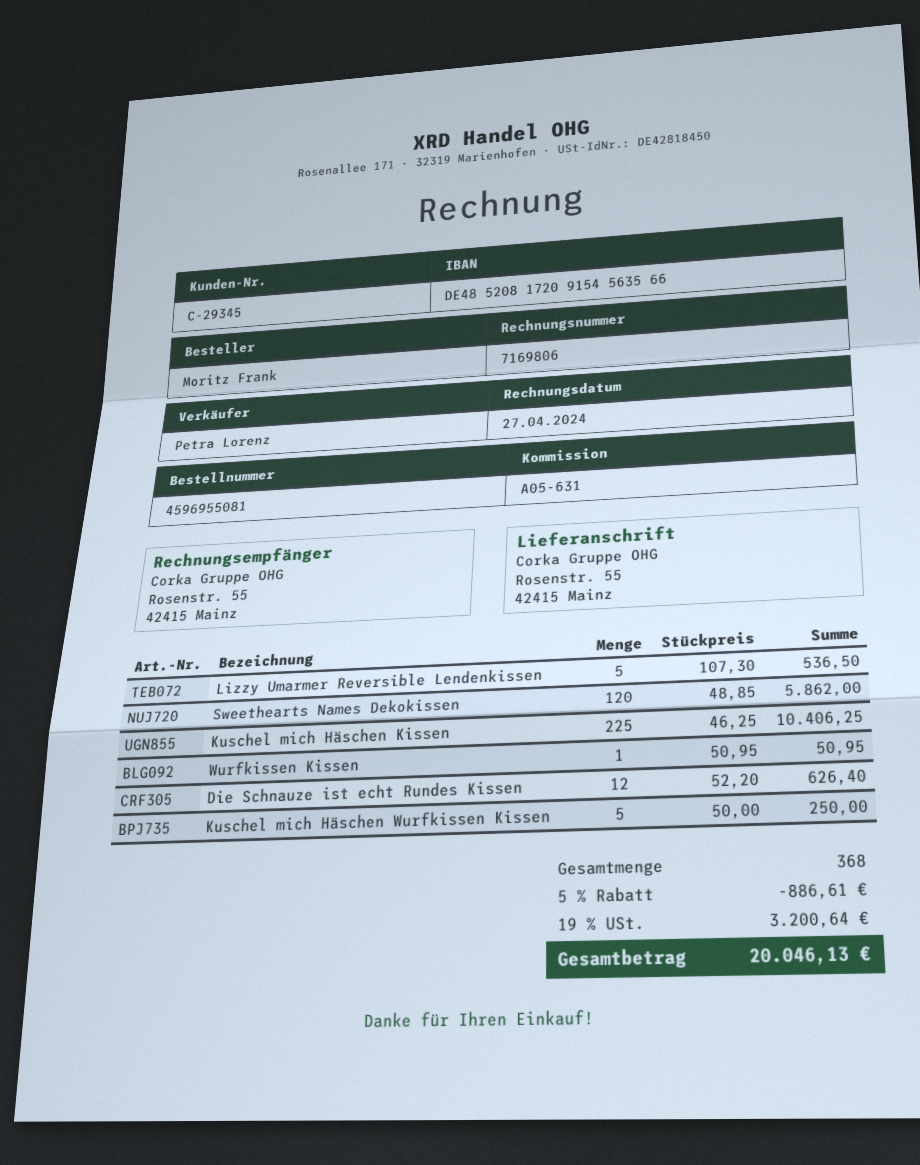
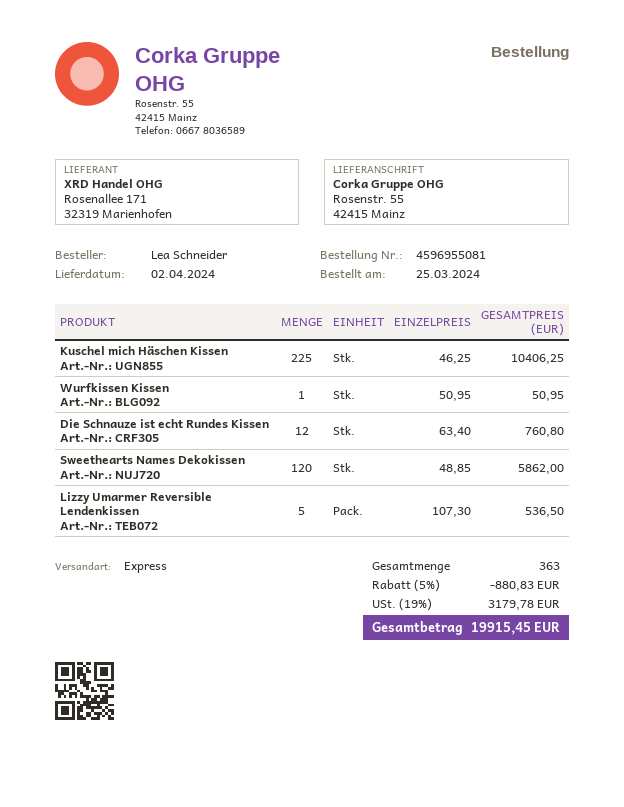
ordered by: Moritz Frank -> Lea Schneider
Die Schnauze ist echt Rundes Kissen: 12 x 52.20 = 626.40 -> 12 x 63.40 = 760.80
Kuschel mich Häschen Wurfkissen Kissen: 5 x 50.00 = 250.00 -> none
total quantity: 368 -> 363
discount: 5% = 886.61 -> 5% = 880.83
tax: 19% = 3200.64 -> 19% = 3179.78
total: 20046.13 -> 19915.45

